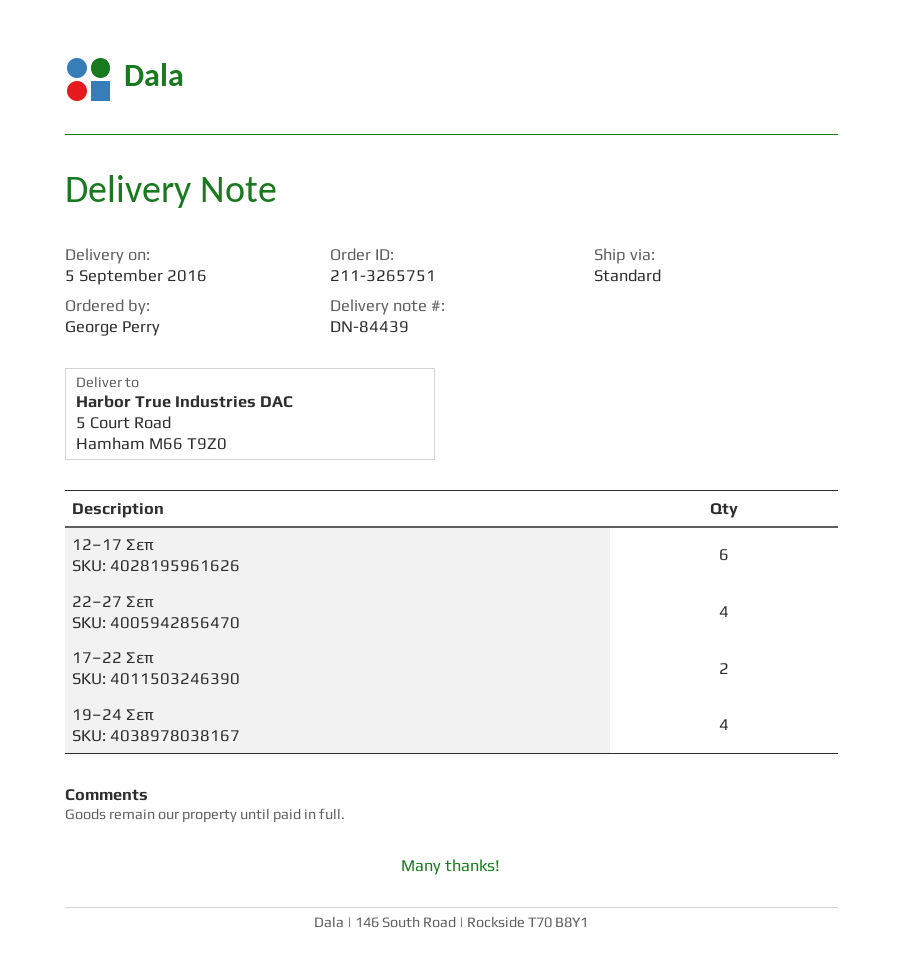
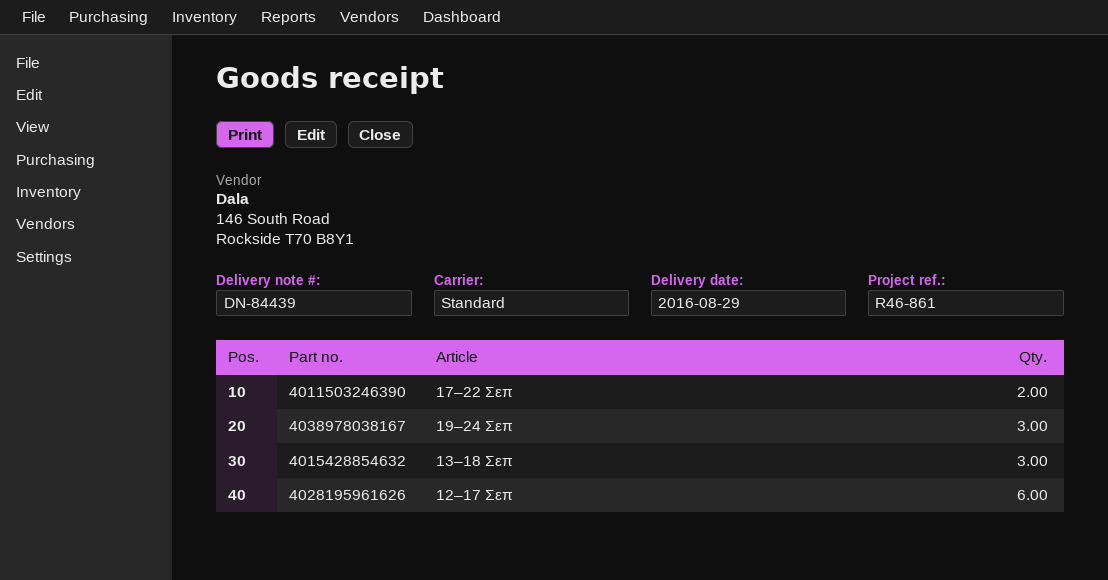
delivery date: 2016-09-05 -> 2016-08-29
22–27 Σεπ: 4 -> none
19–24 Σεπ: 4 -> 3
13–18 Σεπ: none -> 3

